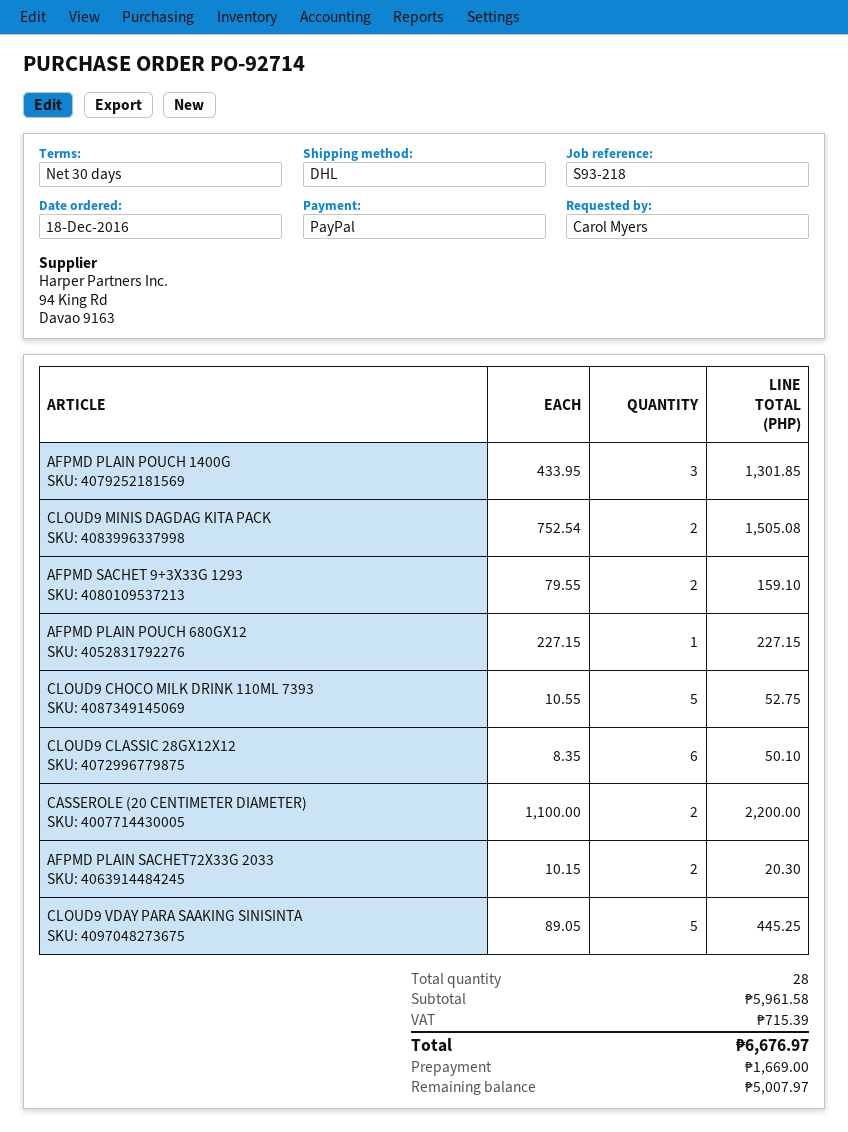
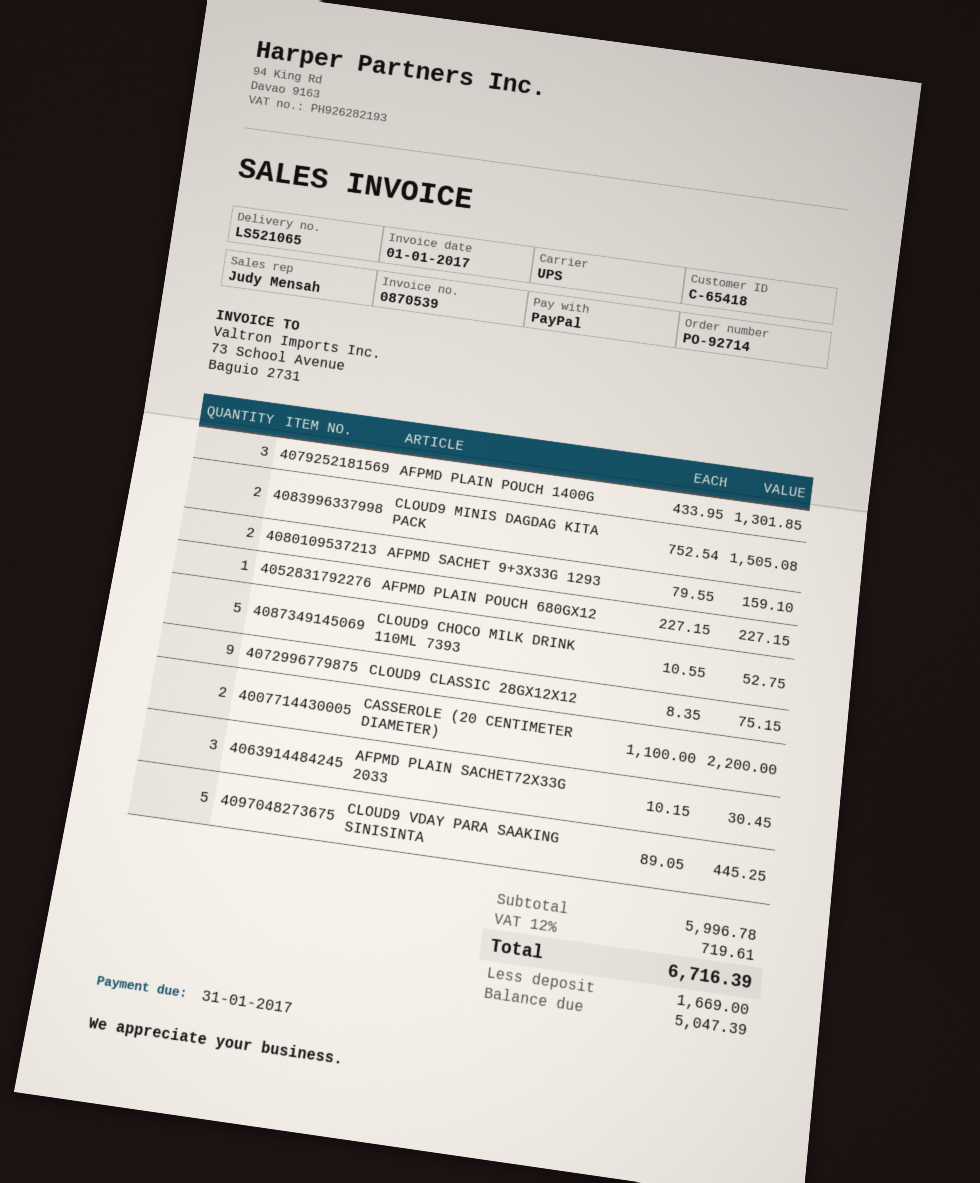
shipping method: DHL -> UPS
CLOUD9 CLASSIC 28GX12X12: 6 x 8.35 = 50.10 -> 9 x 8.35 = 75.15
AFPMD PLAIN SACHET72X33G 2033: 2 x 10.15 = 20.30 -> 3 x 10.15 = 30.45
subtotal: 5961.58 -> 5996.78
tax: 715.39 -> 719.61
total: 6676.97 -> 6716.39
balance: 5007.97 -> 5047.39

